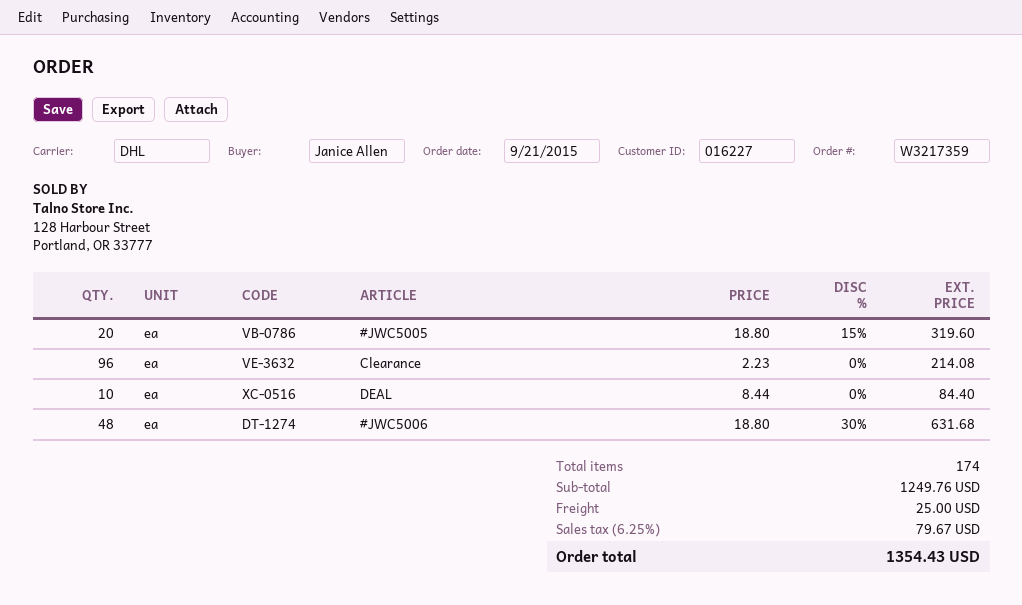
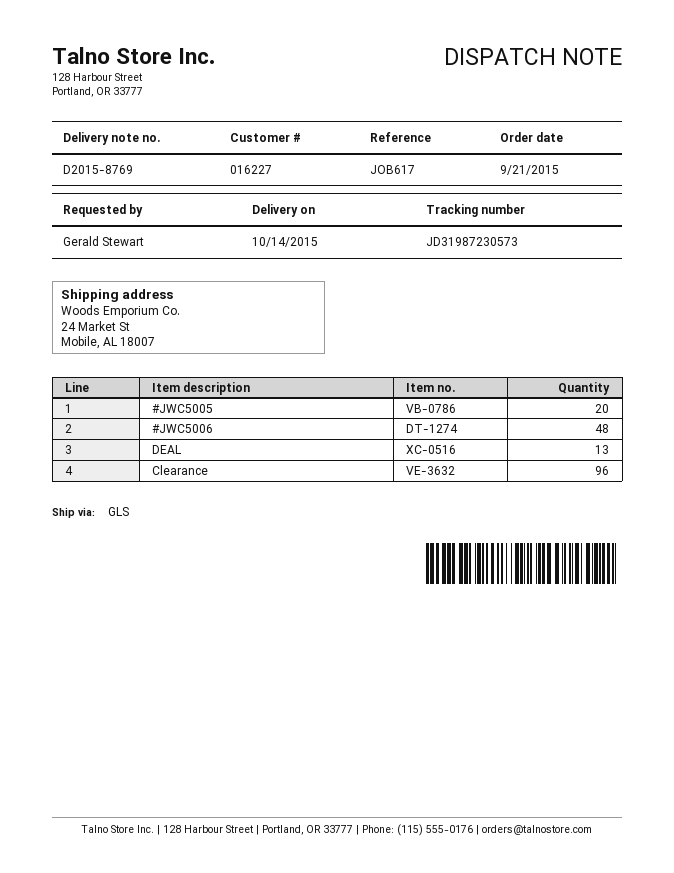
ordered by: Janice Allen -> Gerald Stewart
shipping method: DHL -> GLS
DEAL: 10 -> 13

